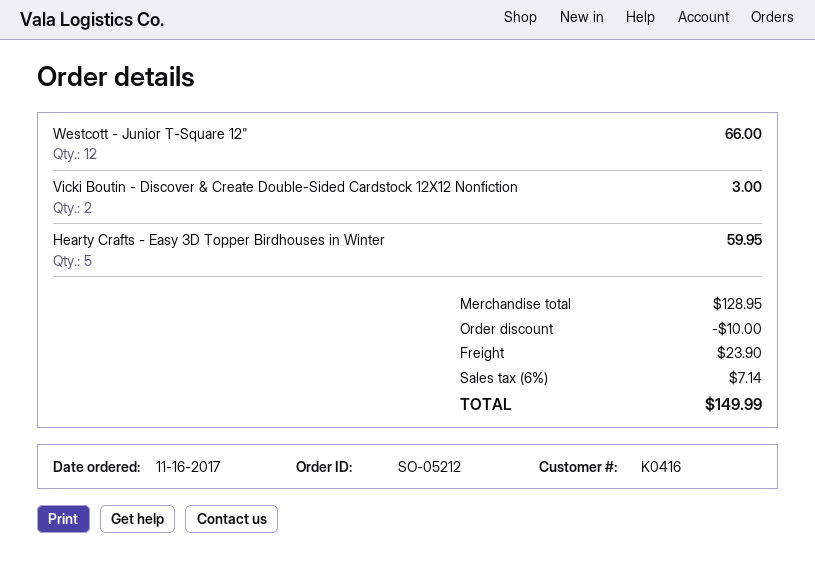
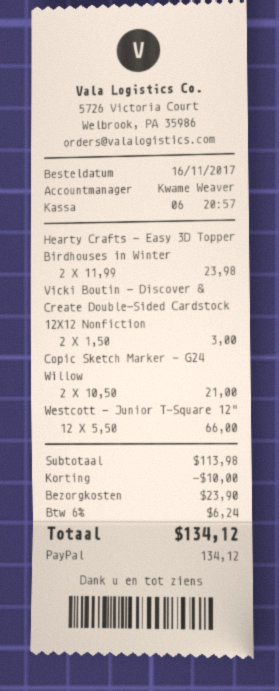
Hearty Crafts - Easy 3D Topper Birdhouses in Winter: 5 for 59.95 -> 2 for 23.98
Copic Sketch Marker - G24 Willow: none -> 2 for 21.00
subtotal: 128.95 -> 113.98
tax: 6% = 7.14 -> 6% = 6.24
total: 149.99 -> 134.12

